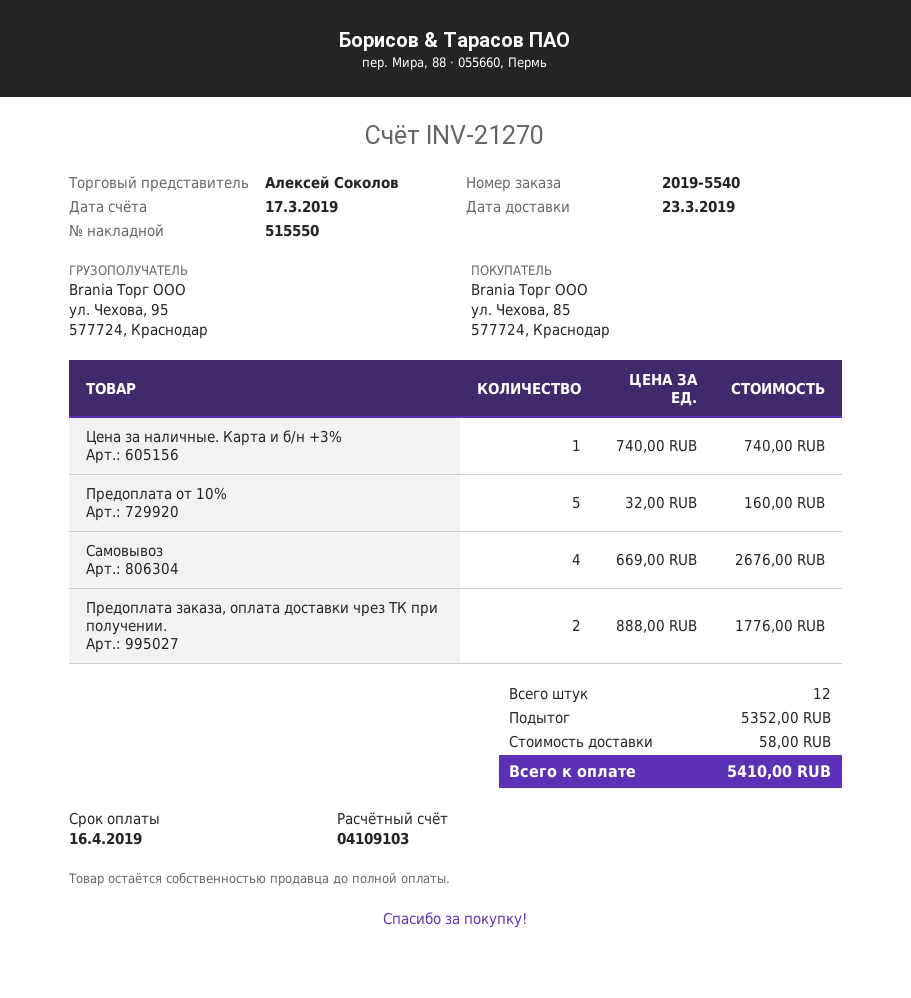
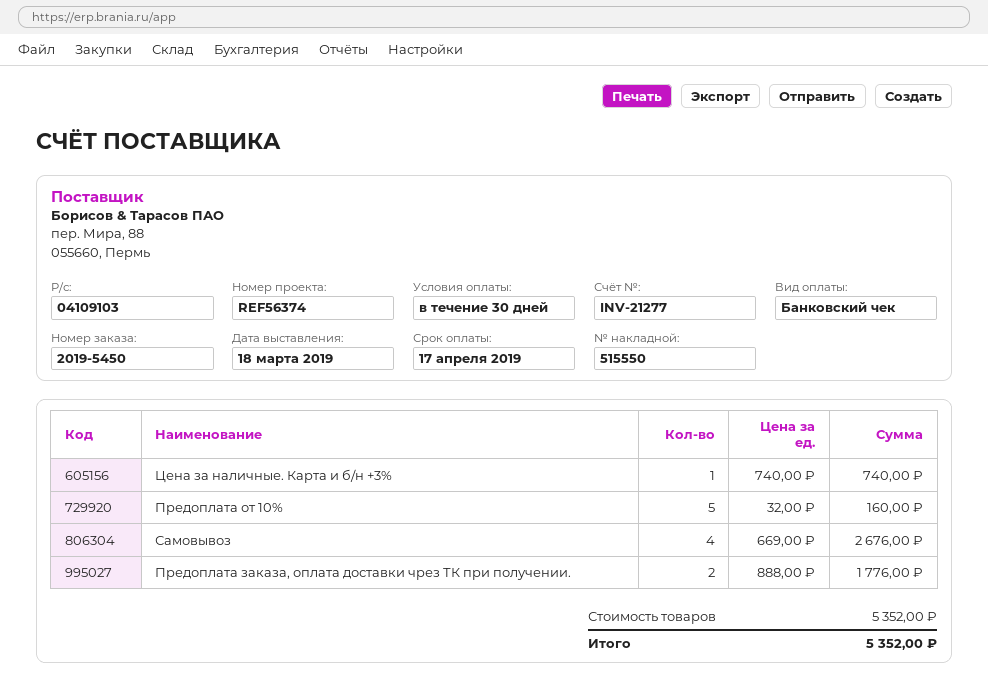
order number: 2019-5540 -> 2019-5450
invoice number: INV-21270 -> INV-21277
invoice date: 2019-03-17 -> 2019-03-18
due date: 2019-04-16 -> 2019-04-17
shipping: 58.00 -> none
total: 5410.00 -> 5352.00

